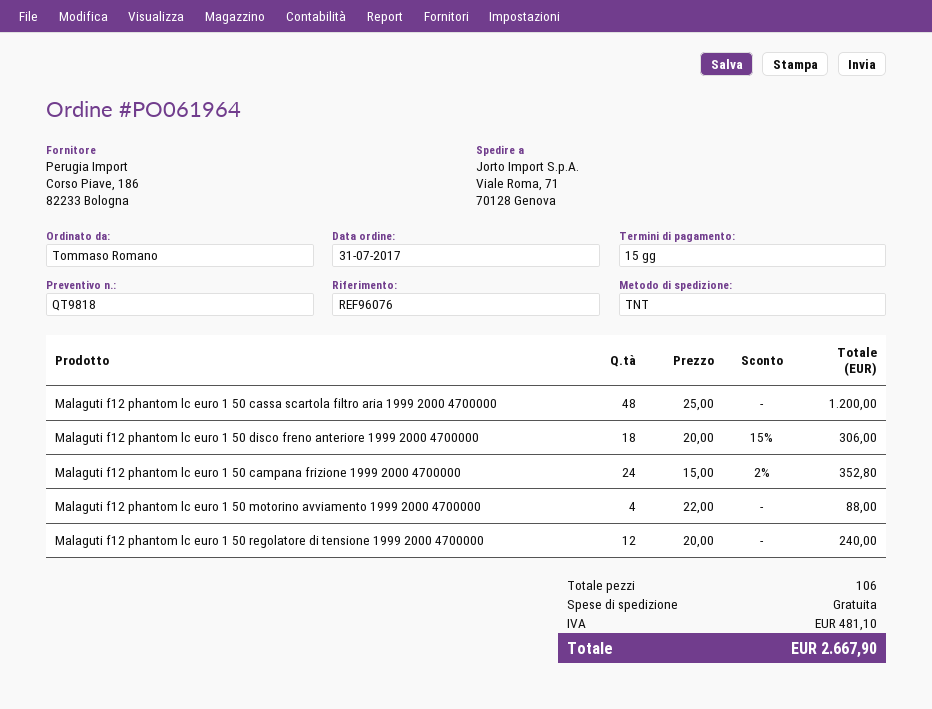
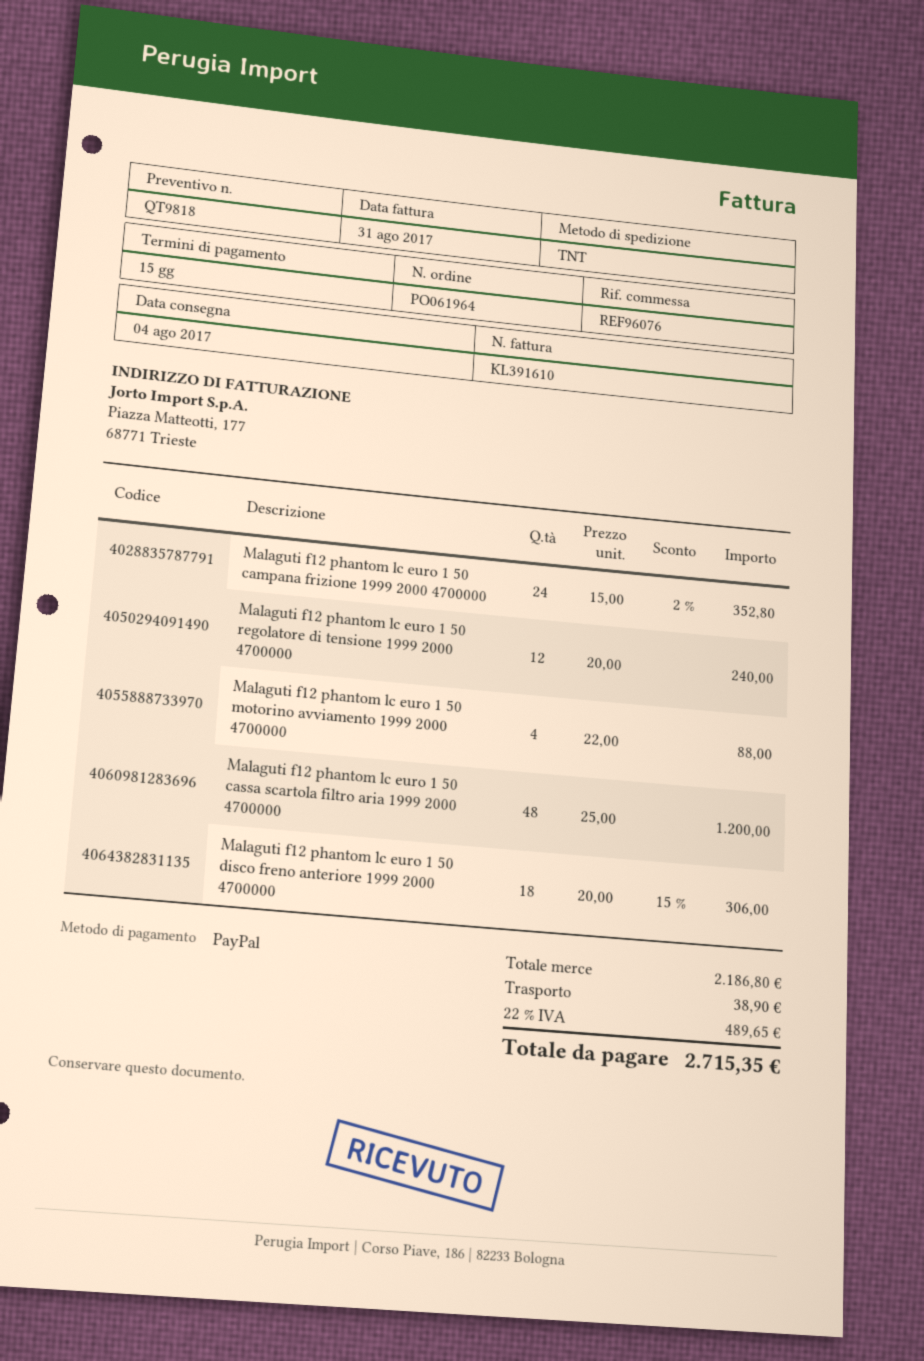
shipping: 0.00 -> 38.90
tax: 481.10 -> 489.65
total: 2667.90 -> 2715.35

